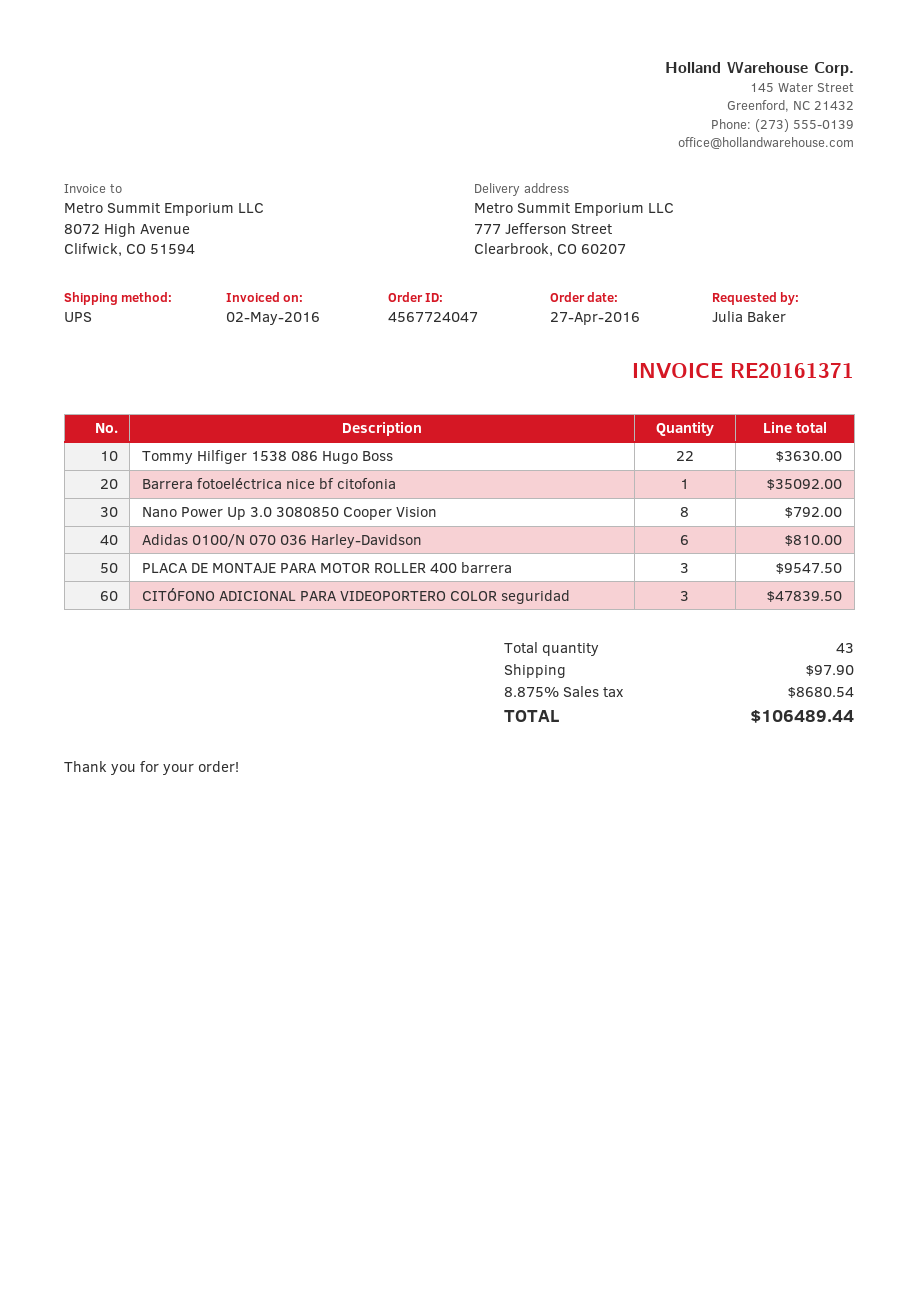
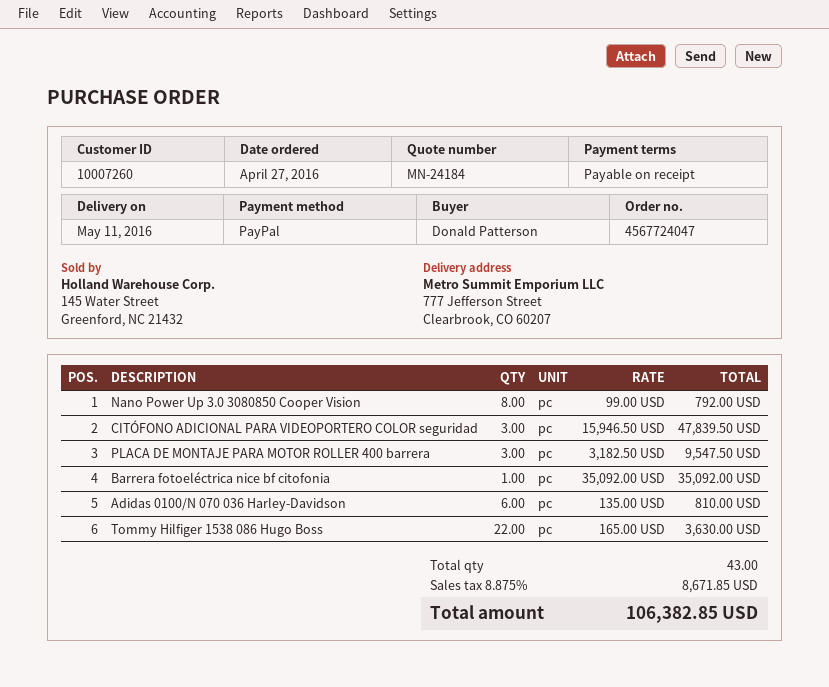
ordered by: Julia Baker -> Donald Patterson
shipping: 97.90 -> none
tax: 8.875% = 8680.54 -> 8.875% = 8671.85
total: 106489.44 -> 106382.85

